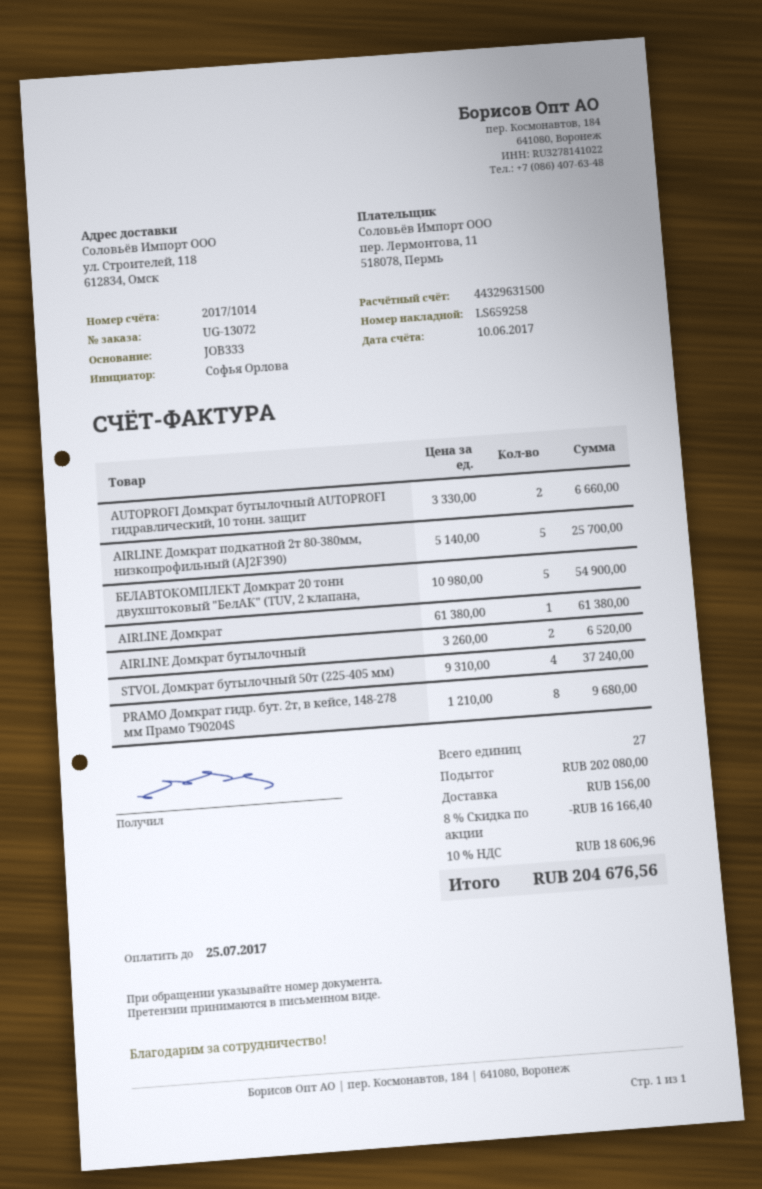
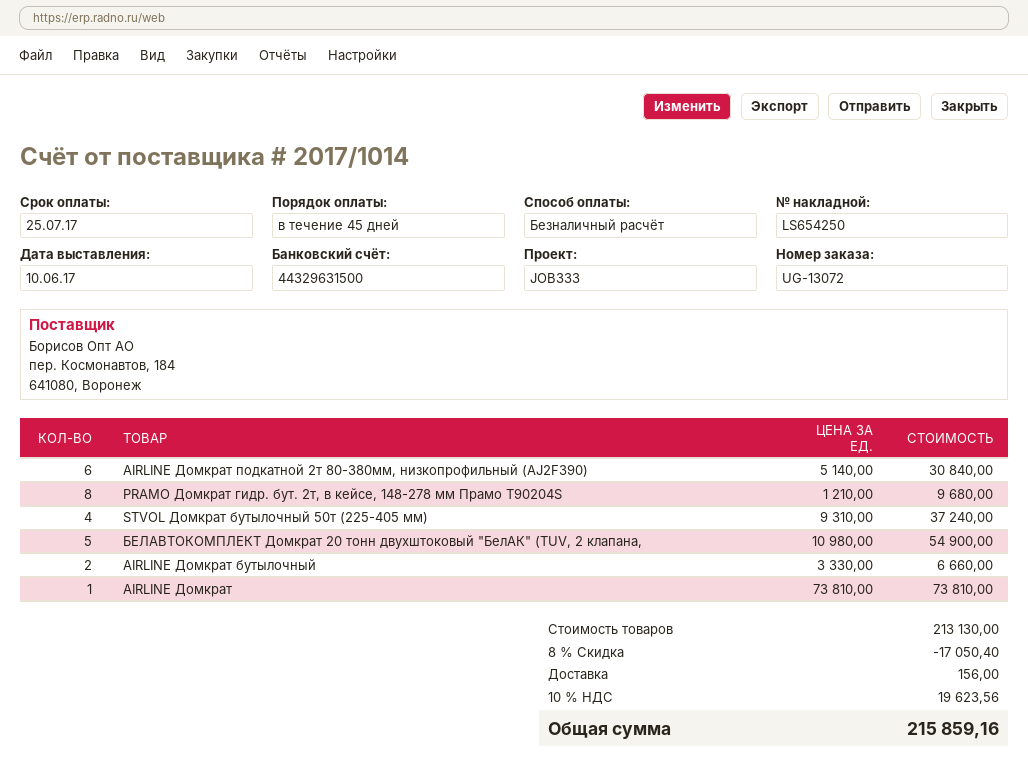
delivery note number: LS659258 -> LS654250
AUTOPROFI Домкрат бутылочный AUTOPROFI гидравлический, 10 тонн. защит: 2 x 3330.00 = 6660.00 -> none
AIRLINE Домкрат подкатной 2т 80-380мм, низкопрофильный (AJ2F390): 5 x 5140.00 = 25700.00 -> 6 x 5140.00 = 30840.00
AIRLINE Домкрат: 1 x 61380.00 = 61380.00 -> 1 x 73810.00 = 73810.00
AIRLINE Домкрат бутылочный: 2 x 3260.00 = 6520.00 -> 2 x 3330.00 = 6660.00
subtotal: 202080.00 -> 213130.00
discount: 8% = 16166.40 -> 8% = 17050.40
tax: 10% = 18606.96 -> 10% = 19623.56
total: 204676.56 -> 215859.16

